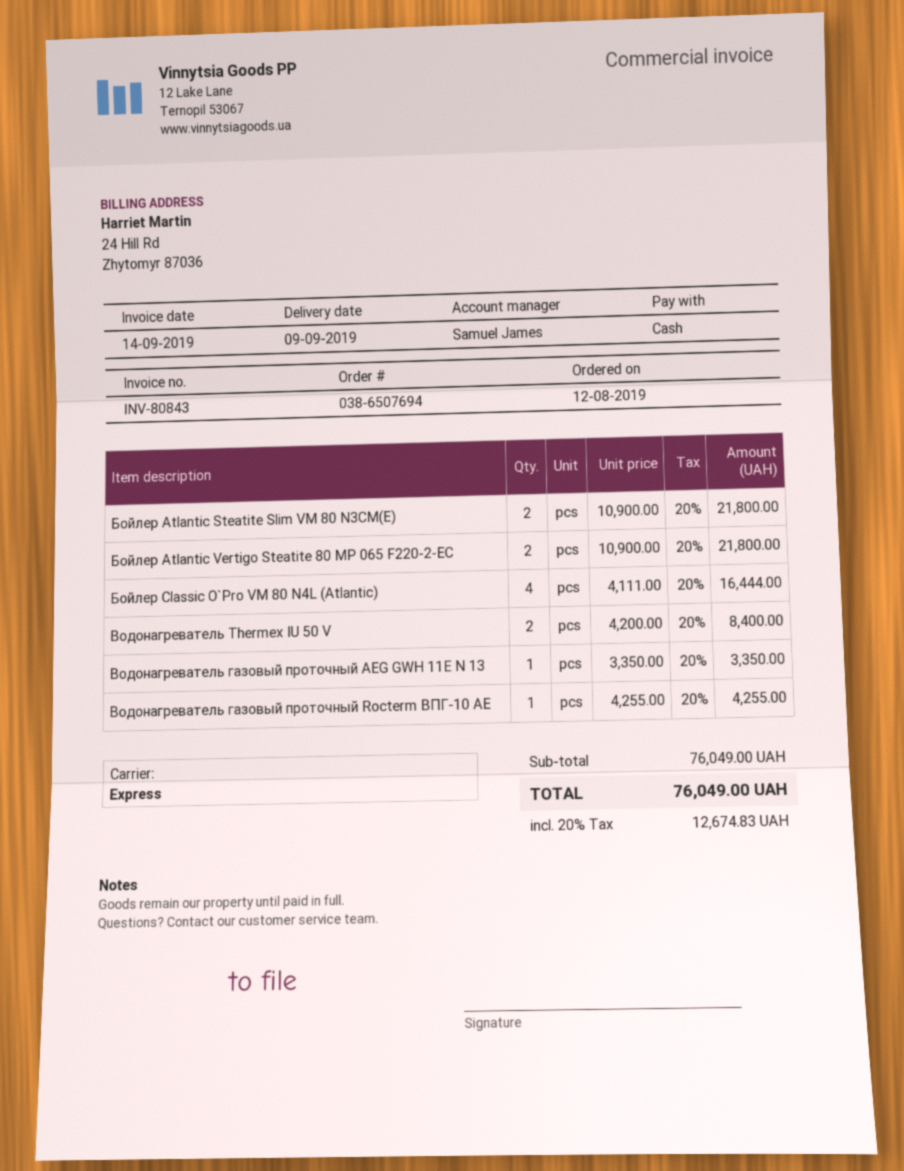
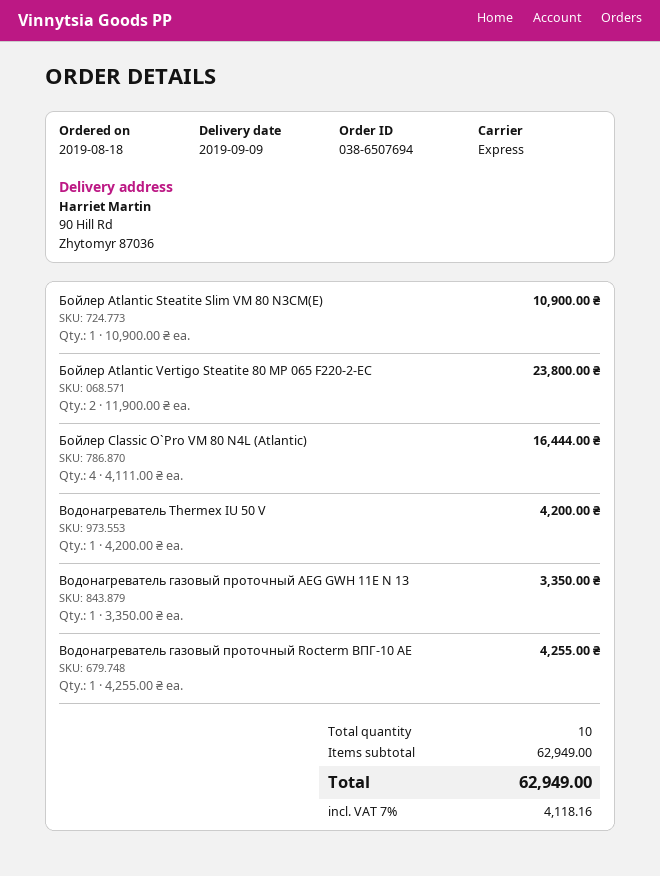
order date: 2019-08-12 -> 2019-08-18
Бойлер Atlantic Steatite Slim VM 80 N3CM(E): 2 x 10900.00 = 21800.00 -> 1 x 10900.00 = 10900.00
Бойлер Atlantic Vertigo Steatite 80 MP 065 F220-2-EC: 2 x 10900.00 = 21800.00 -> 2 x 11900.00 = 23800.00
Водонагреватель Thermex IU 50 V: 2 x 4200.00 = 8400.00 -> 1 x 4200.00 = 4200.00
subtotal: 76049.00 -> 62949.00
tax: 20% = 12674.83 -> 7% = 4118.16
total: 76049.00 -> 62949.00

